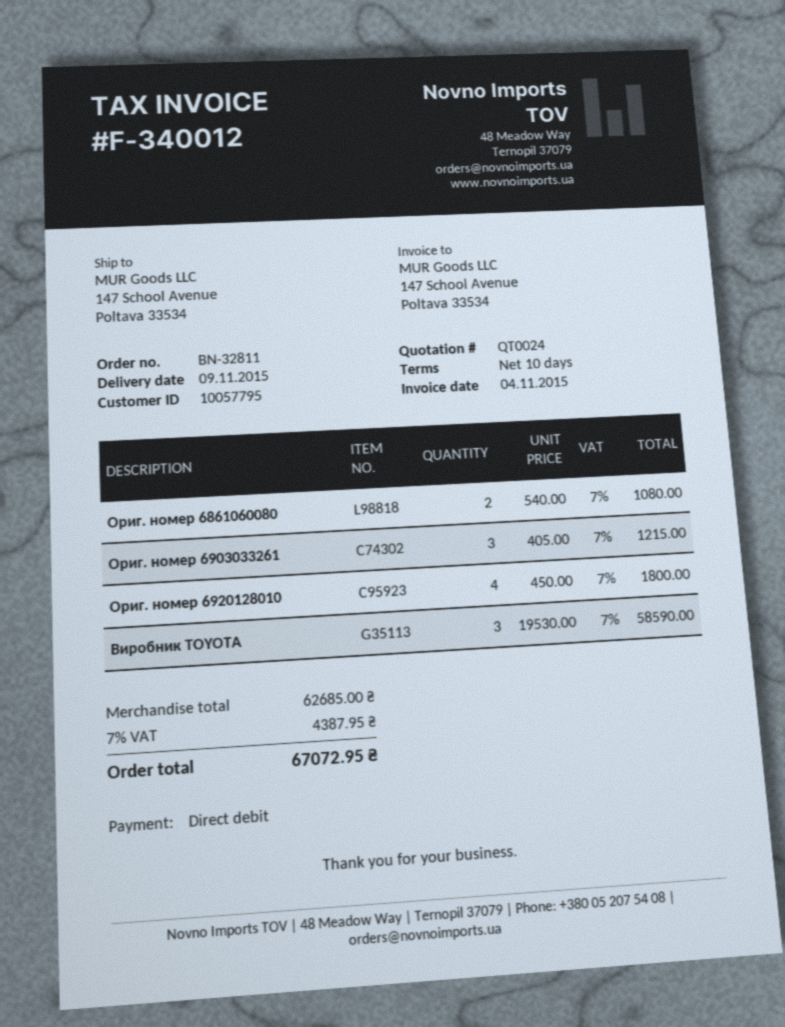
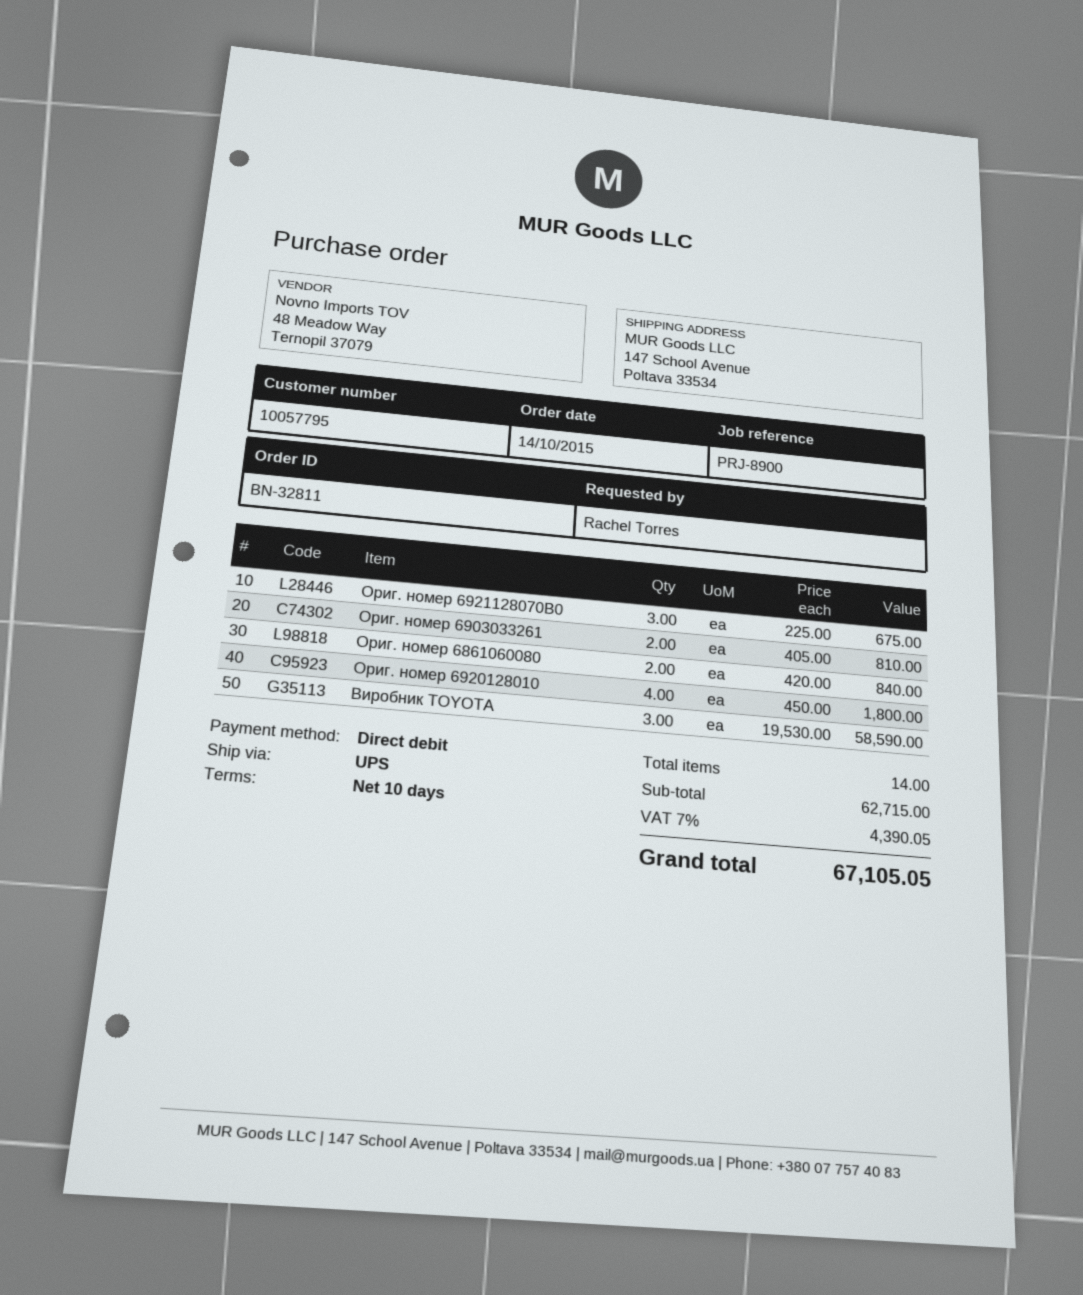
Ориг. номер 6861060080: 2 x 540.00 = 1080.00 -> 2 x 420.00 = 840.00
Ориг. номер 6903033261: 3 x 405.00 = 1215.00 -> 2 x 405.00 = 810.00
Ориг. номер 6921128070B0: none -> 3 x 225.00 = 675.00
subtotal: 62685.00 -> 62715.00
tax: 7% = 4387.95 -> 7% = 4390.05
total: 67072.95 -> 67105.05

